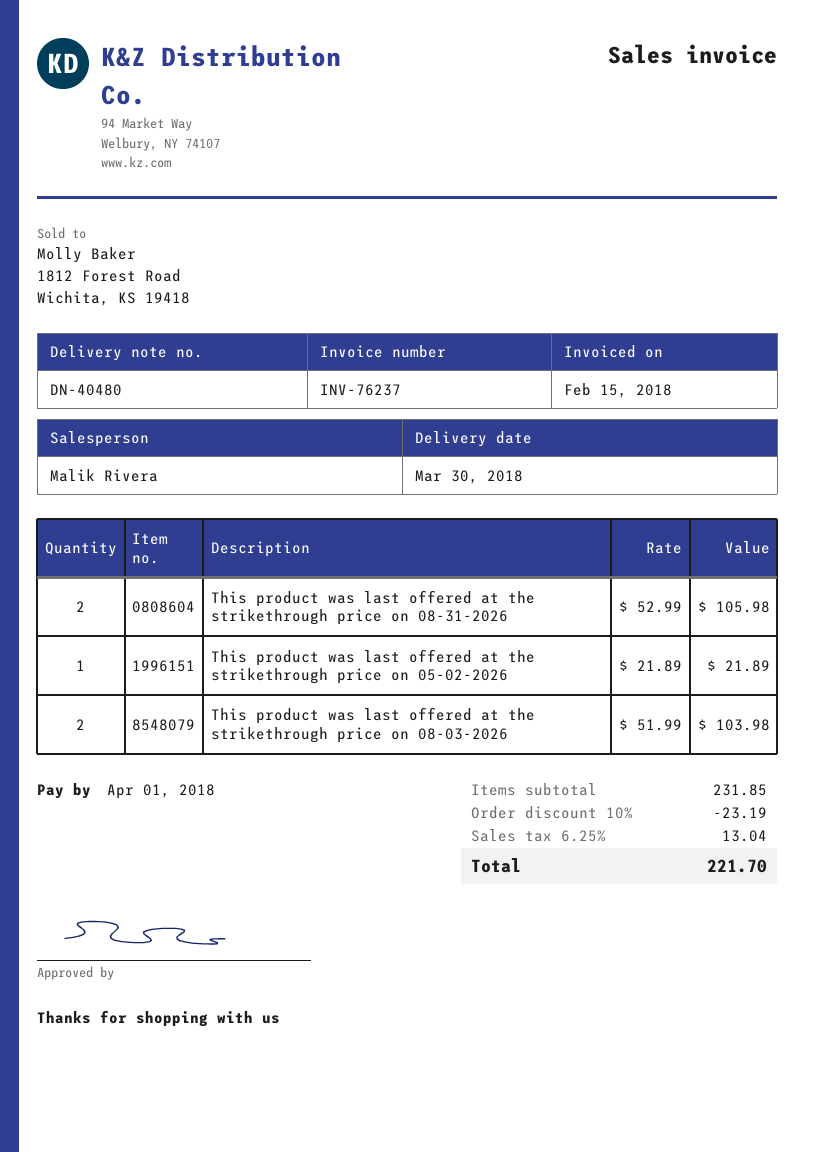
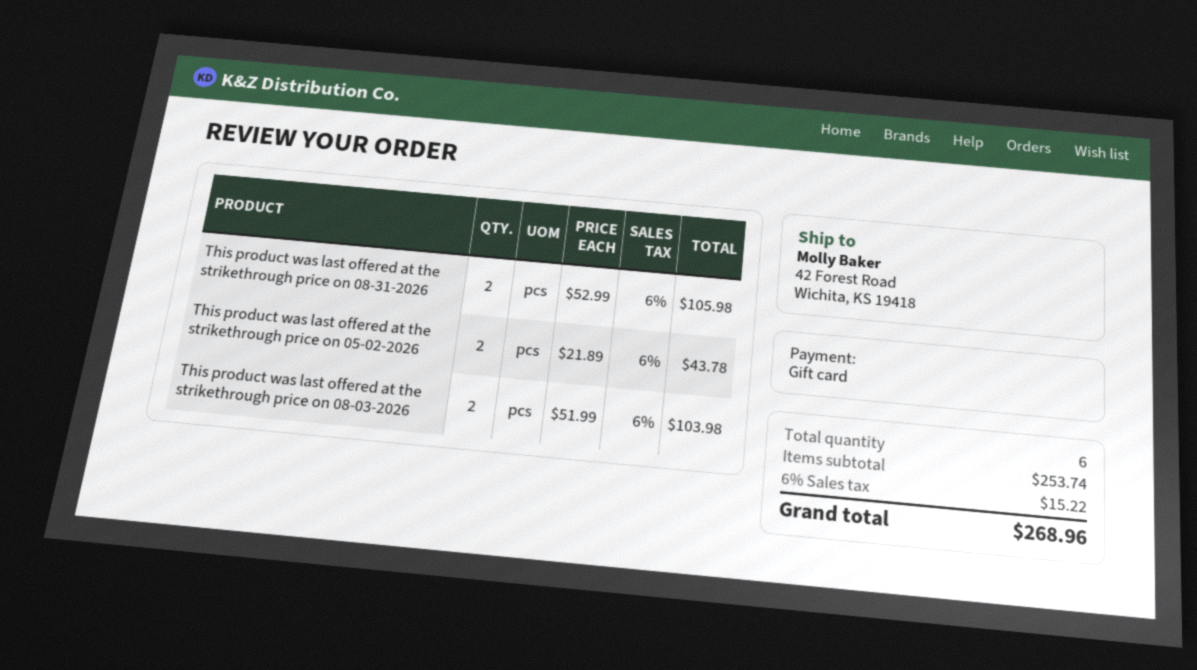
This product was last offered at the strikethrough price on 05-02-2026: 1 x 21.89 = 21.89 -> 2 x 21.89 = 43.78
subtotal: 231.85 -> 253.74
discount: 10% = 23.19 -> none
tax: 6.25% = 13.04 -> 6% = 15.22
total: 221.70 -> 268.96

